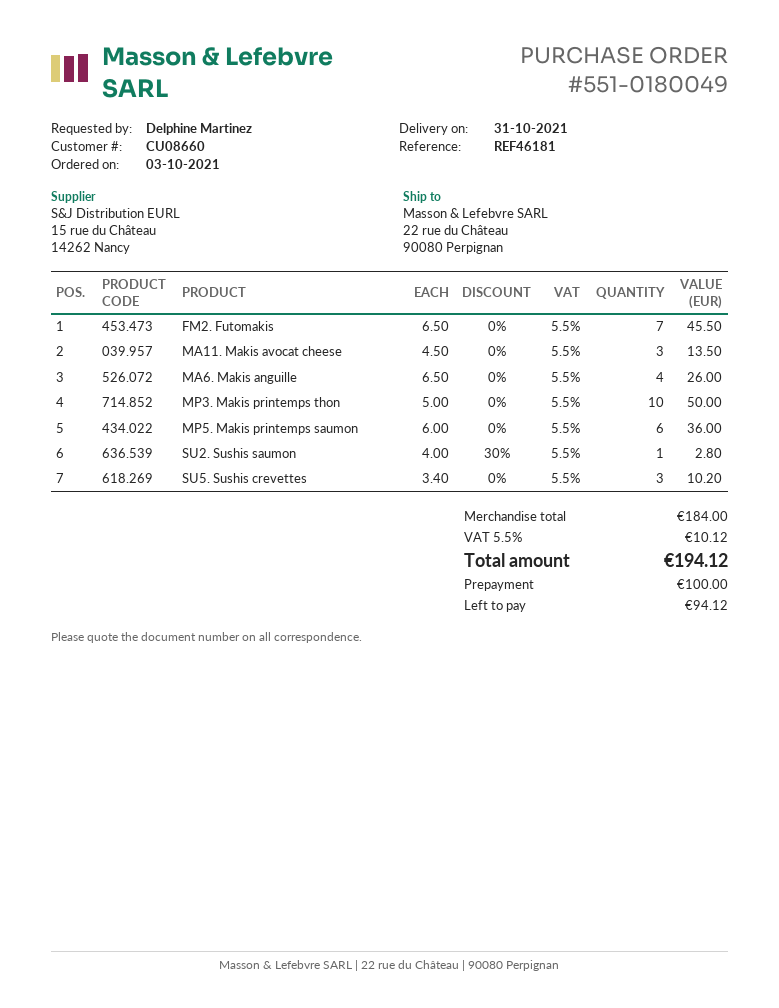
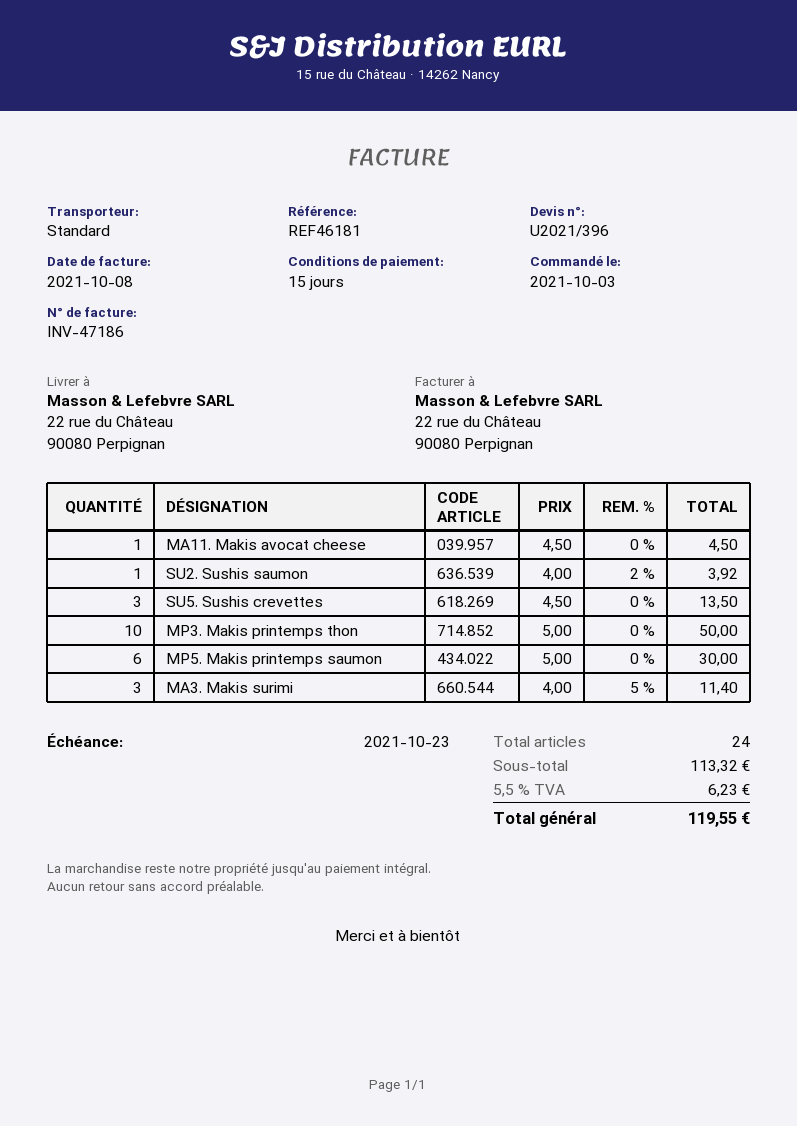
FM2. Futomakis: 7 x 6.50 = 45.50 -> none
MA11. Makis avocat cheese: 3 x 4.50 = 13.50 -> 1 x 4.50 = 4.50
MA6. Makis anguille: 4 x 6.50 = 26.00 -> none
MP5. Makis printemps saumon: 6 x 6.00 = 36.00 -> 6 x 5.00 = 30.00
SU2. Sushis saumon: 1 x 4.00 - 30% = 2.80 -> 1 x 4.00 - 2% = 3.92
SU5. Sushis crevettes: 3 x 3.40 = 10.20 -> 3 x 4.50 = 13.50
MA3. Makis surimi: none -> 3 x 4.00 - 5% = 11.40
subtotal: 184.00 -> 113.32
tax: 5.5% = 10.12 -> 5.5% = 6.23
total: 194.12 -> 119.55

